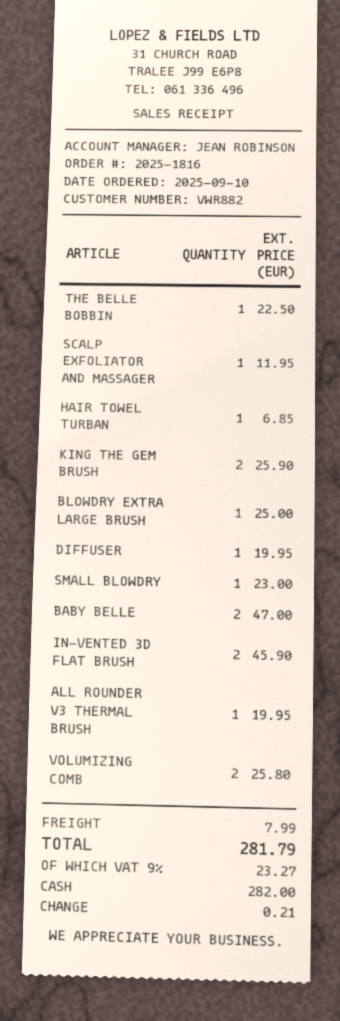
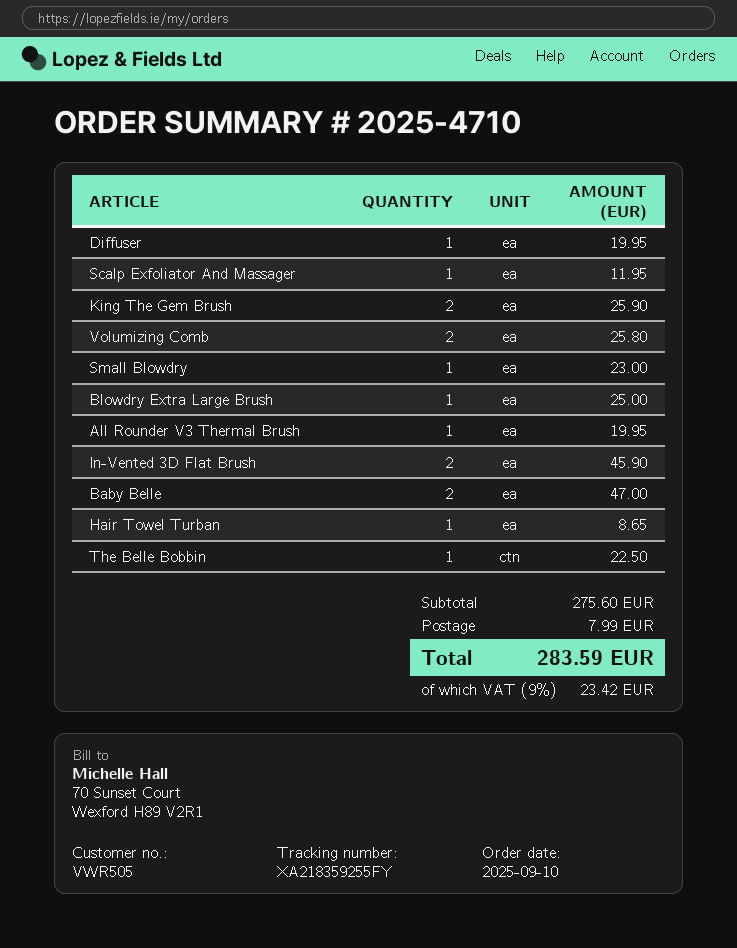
order number: 2025-1816 -> 2025-4710
customer number: VWR882 -> VWR505
HAIR TOWEL TURBAN: 1 for 6.85 -> 1 for 8.65
tax: 9% = 23.27 -> 9% = 23.42
total: 281.79 -> 283.59

